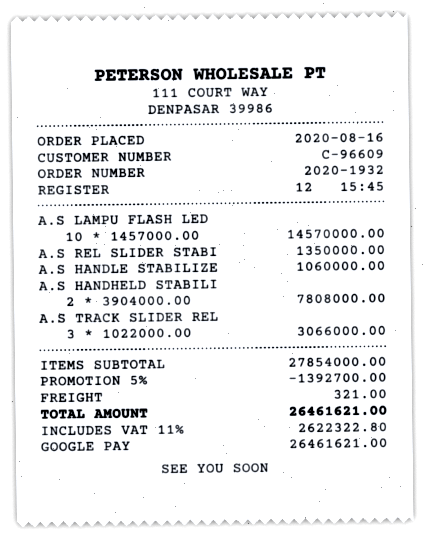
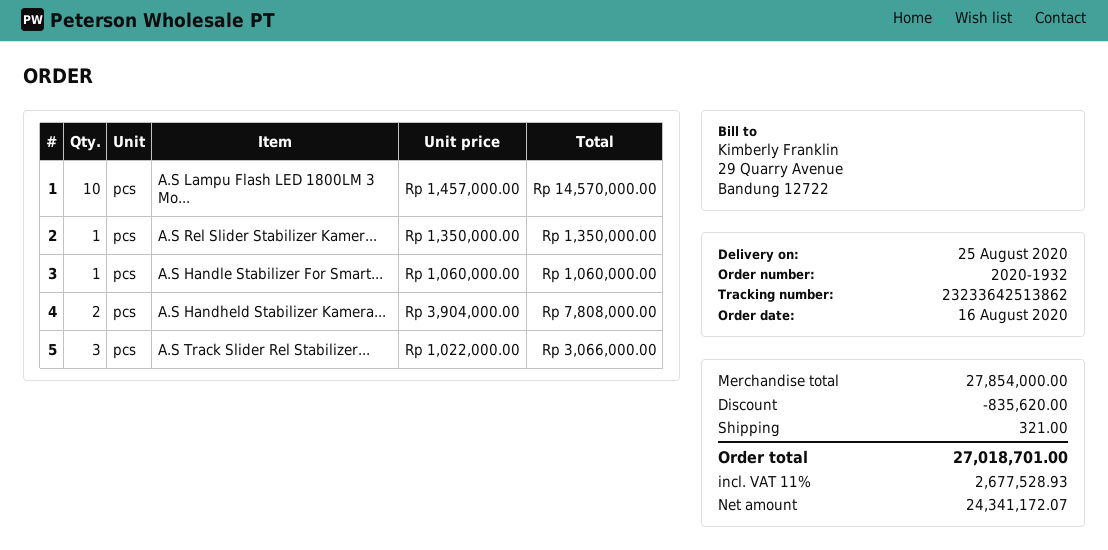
discount: 1392700.00 -> 835620.00
tax: 11% = 2622322.80 -> 11% = 2677528.93
total: 26461621.00 -> 27018701.00

